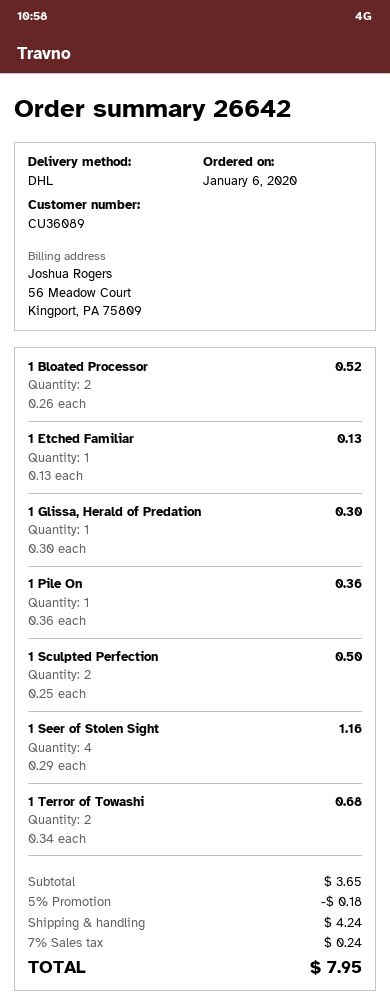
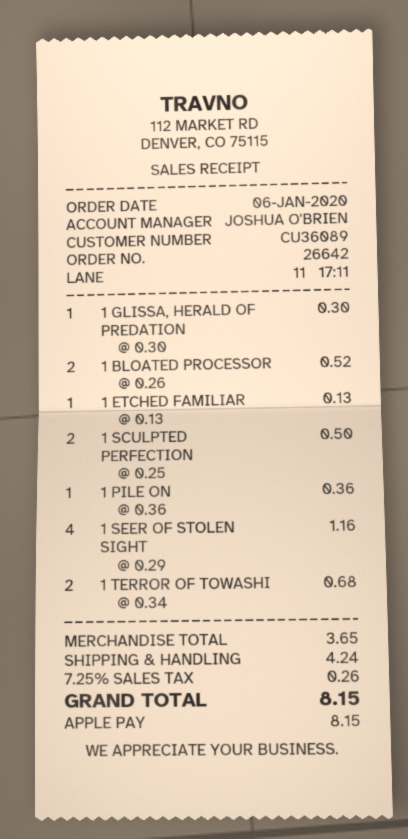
discount: 5% = 0.18 -> none
tax: 7% = 0.24 -> 7.25% = 0.26
total: 7.95 -> 8.15

